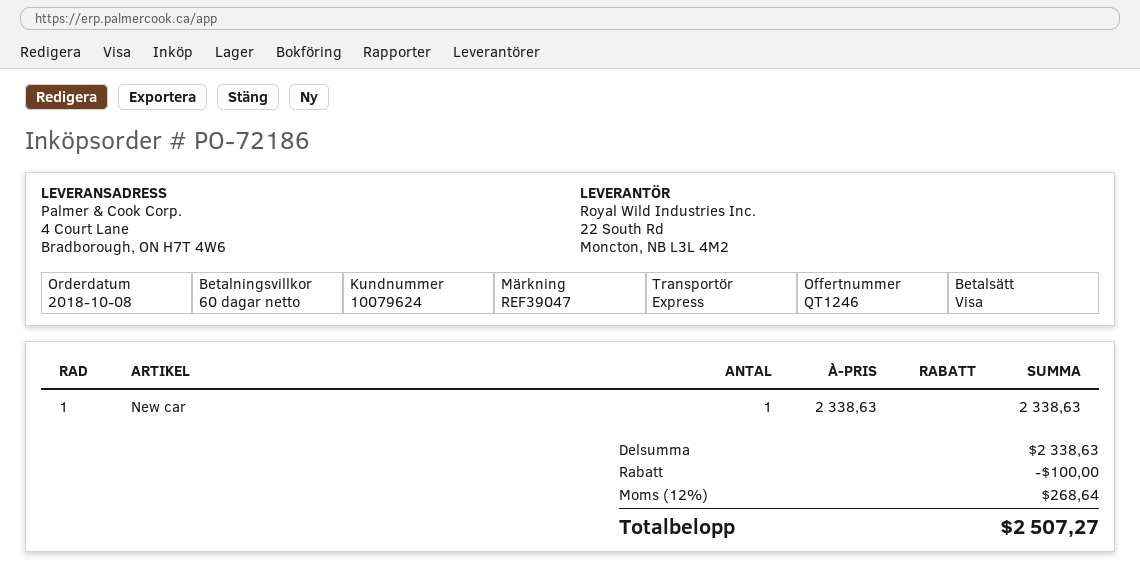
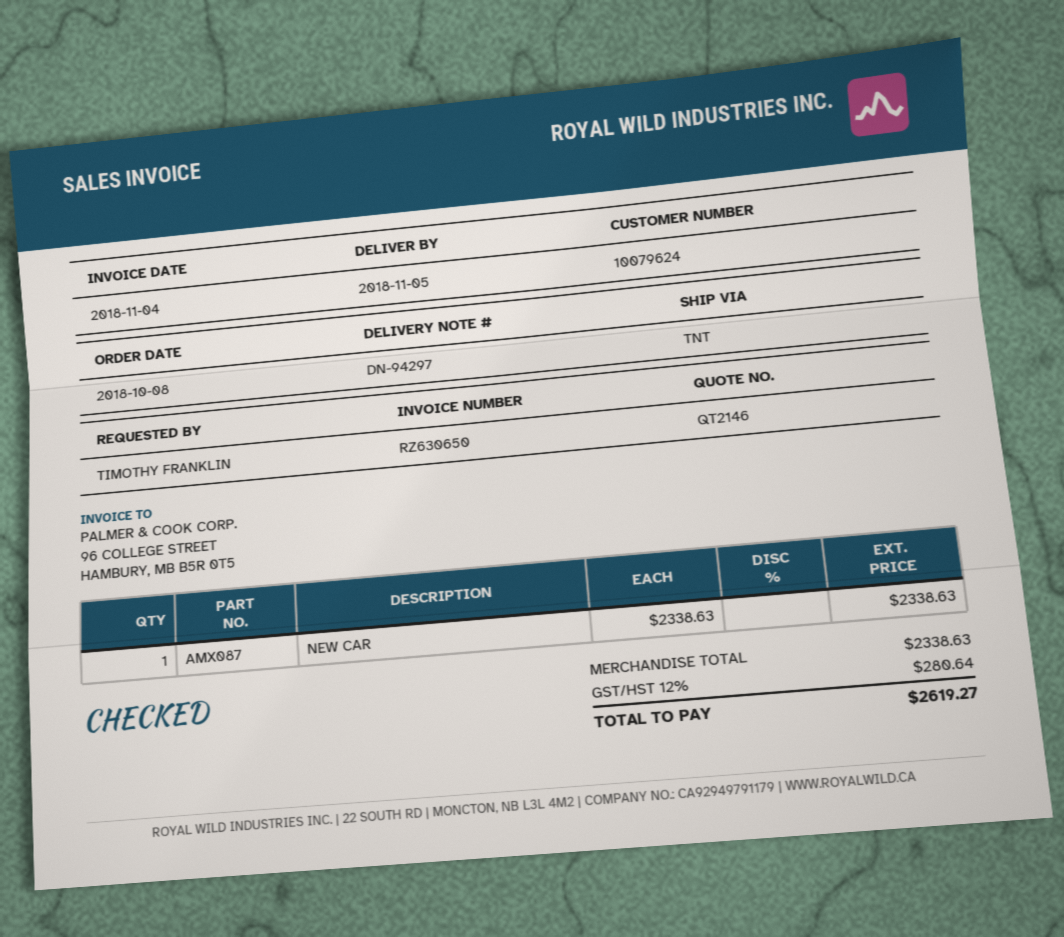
quote number: QT1246 -> QT2146
shipping method: express -> TNT
discount: 100.00 -> none
tax: 12% = 268.64 -> 12% = 280.64
total: 2507.27 -> 2619.27

